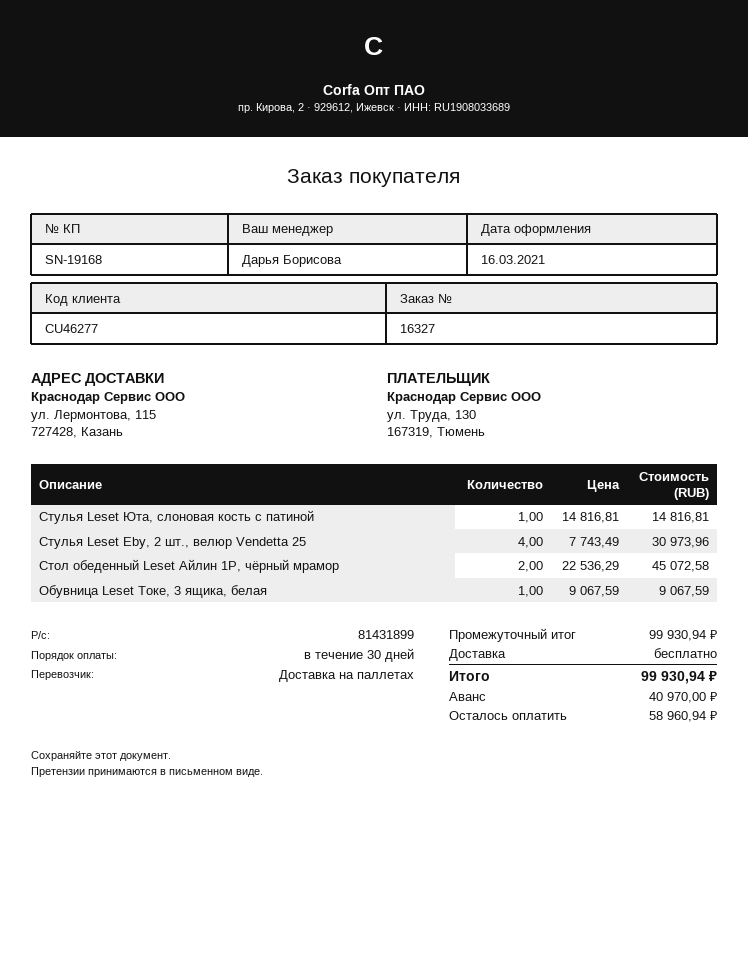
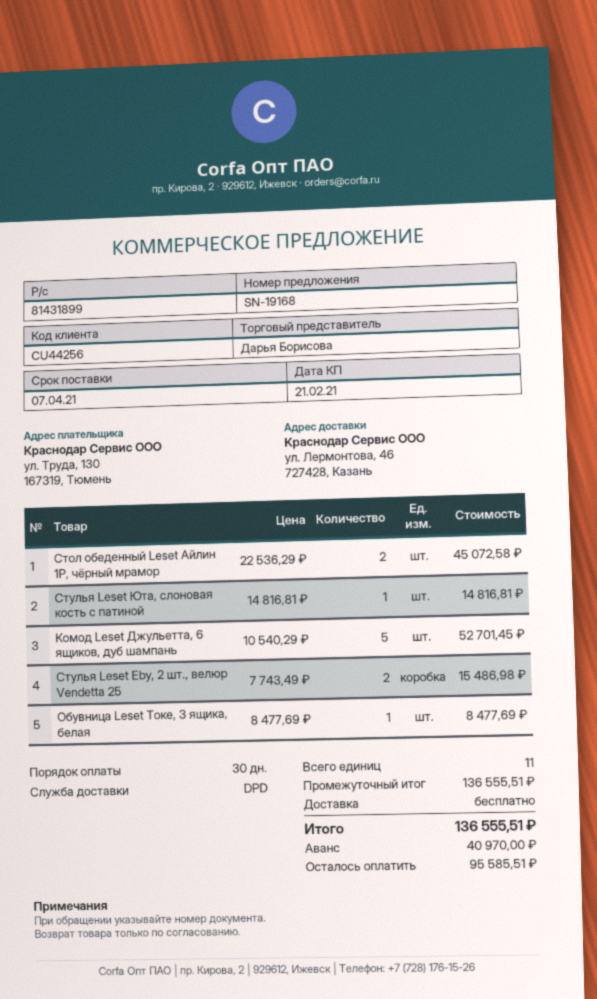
customer number: CU46277 -> CU44256
shipping method: pallet freight -> DPD
ship to: ул. Лермонтова, 115, 727428, Казань -> ул. Лермонтова, 46, 727428, Казань
Стулья Leset Eby, 2 шт., велюр Vendetta 25: 4 x 7743.49 = 30973.96 -> 2 x 7743.49 = 15486.98
Обувница Leset Токе, 3 ящика, белая: 1 x 9067.59 = 9067.59 -> 1 x 8477.69 = 8477.69
Комод Leset Джульетта, 6 ящиков, дуб шампань: none -> 5 x 10540.29 = 52701.45
subtotal: 99930.94 -> 136555.51
total: 99930.94 -> 136555.51
balance: 58960.94 -> 95585.51

